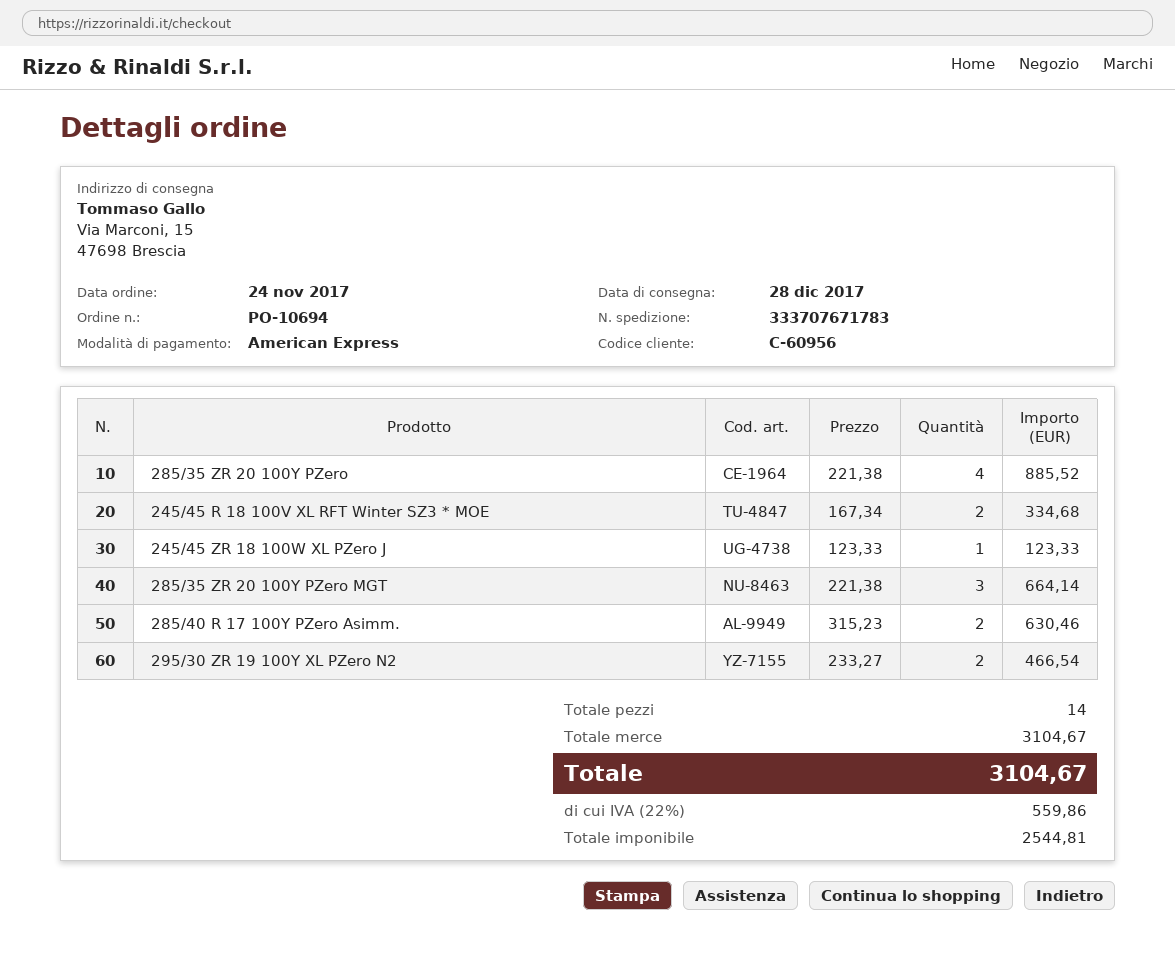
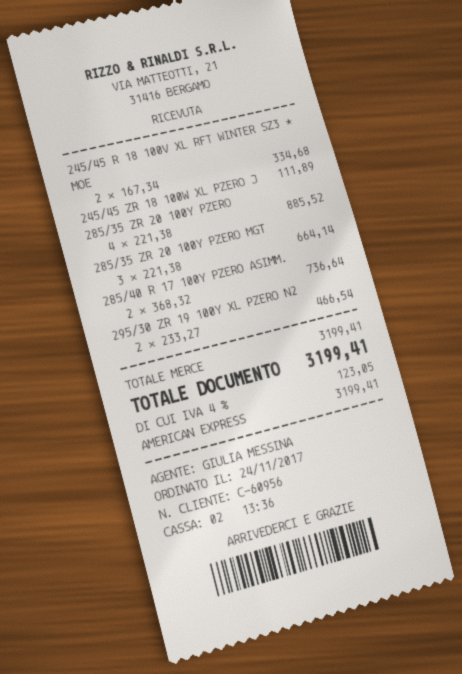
245/45 ZR 18 100W XL PZero J: 1 x 123.33 = 123.33 -> 1 x 111.89 = 111.89
285/40 R 17 100Y PZero Asimm.: 2 x 315.23 = 630.46 -> 2 x 368.32 = 736.64
subtotal: 3104.67 -> 3199.41
tax: 22% = 559.86 -> 4% = 123.05
total: 3104.67 -> 3199.41

